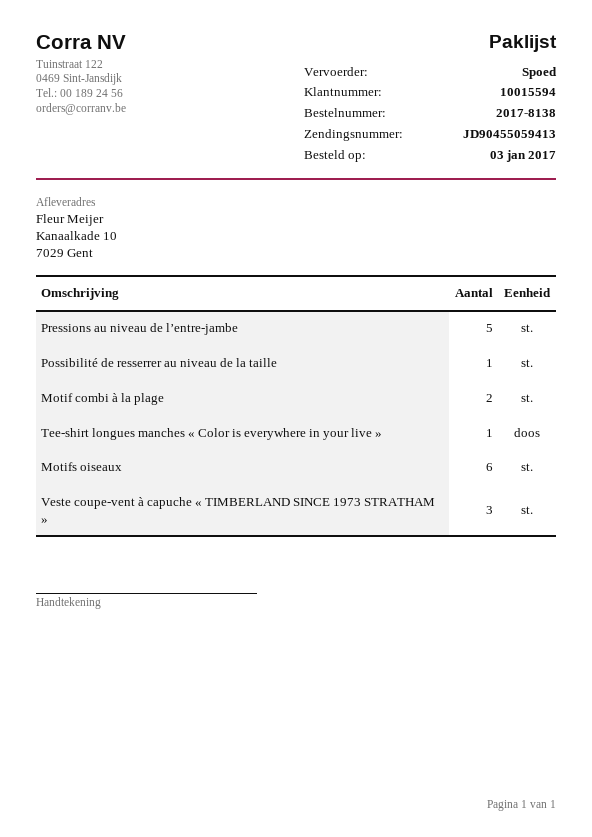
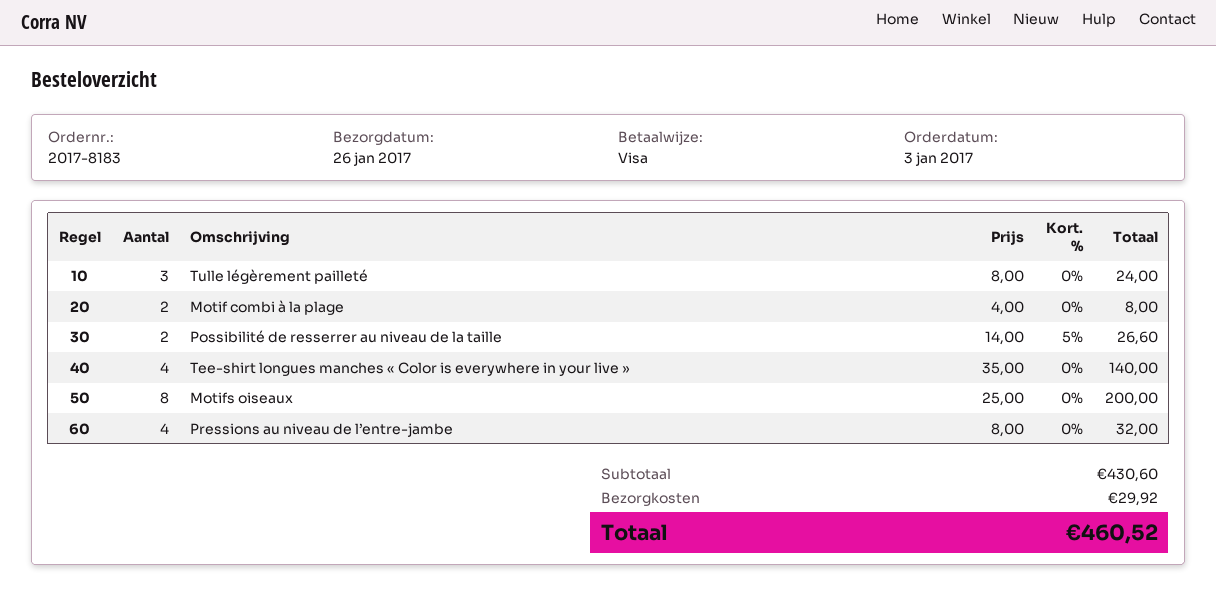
order number: 2017-8138 -> 2017-8183
Pressions au niveau de l’entre-jambe: 5 -> 4
Possibilité de resserrer au niveau de la taille: 1 -> 2
Tee-shirt longues manches « Color is everywhere in your live »: 1 -> 4
Motifs oiseaux: 6 -> 8
Veste coupe-vent à capuche « TIMBERLAND SINCE 1973 STRATHAM »: 3 -> none
Tulle légèrement pailleté: none -> 3

